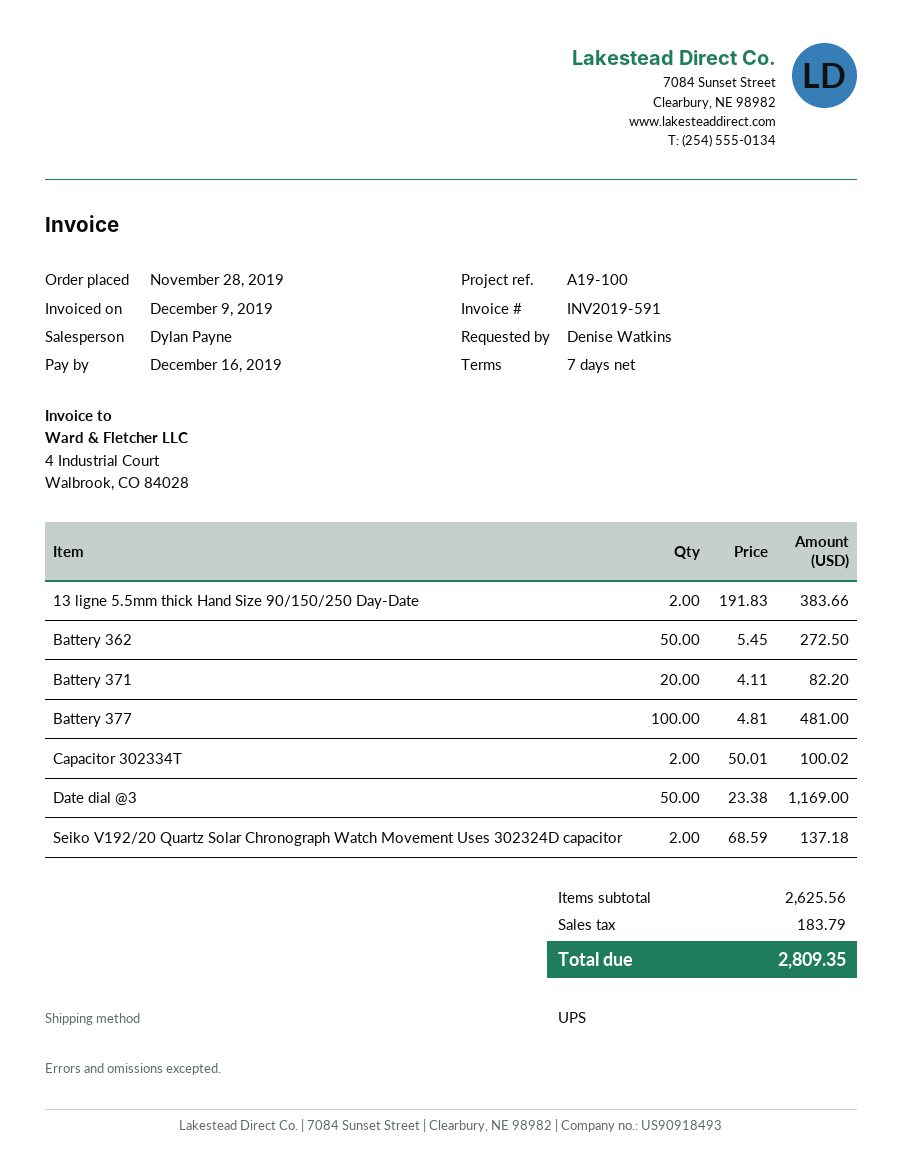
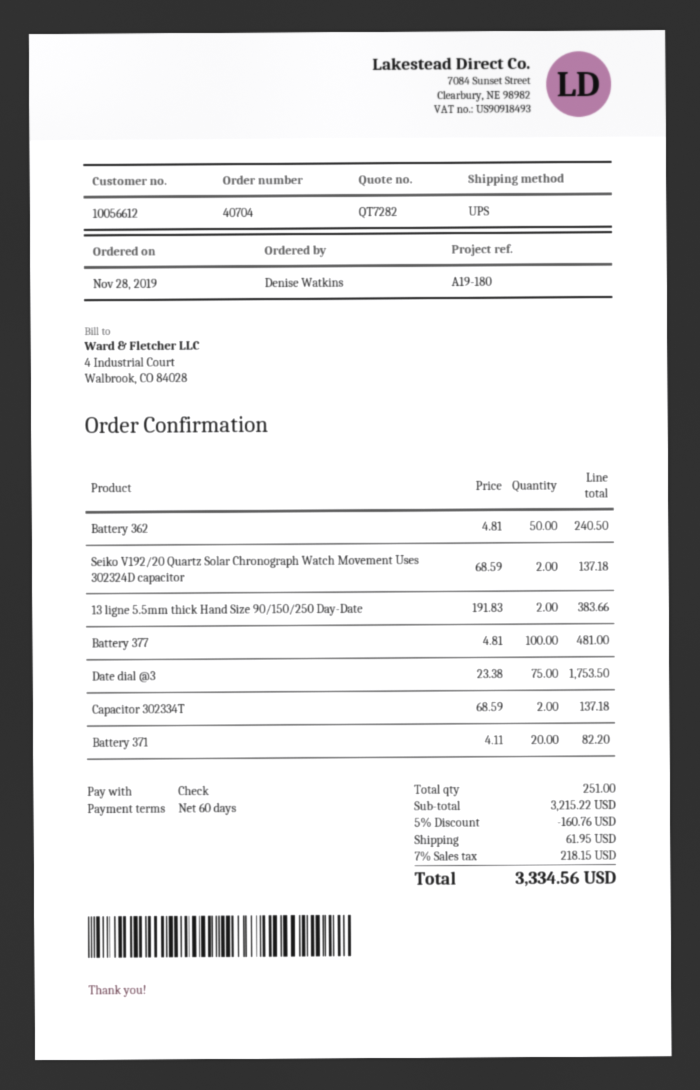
payment terms: 7 days -> 60 days
reference: A19-100 -> A19-180
Battery 362: 50 x 5.45 = 272.50 -> 50 x 4.81 = 240.50
Capacitor 302334T: 2 x 50.01 = 100.02 -> 2 x 68.59 = 137.18
Date dial @3: 50 x 23.38 = 1169.00 -> 75 x 23.38 = 1753.50
subtotal: 2625.56 -> 3215.22
discount: none -> 5% = 160.76
shipping: none -> 61.95
tax: 183.79 -> 218.15
total: 2809.35 -> 3334.56

